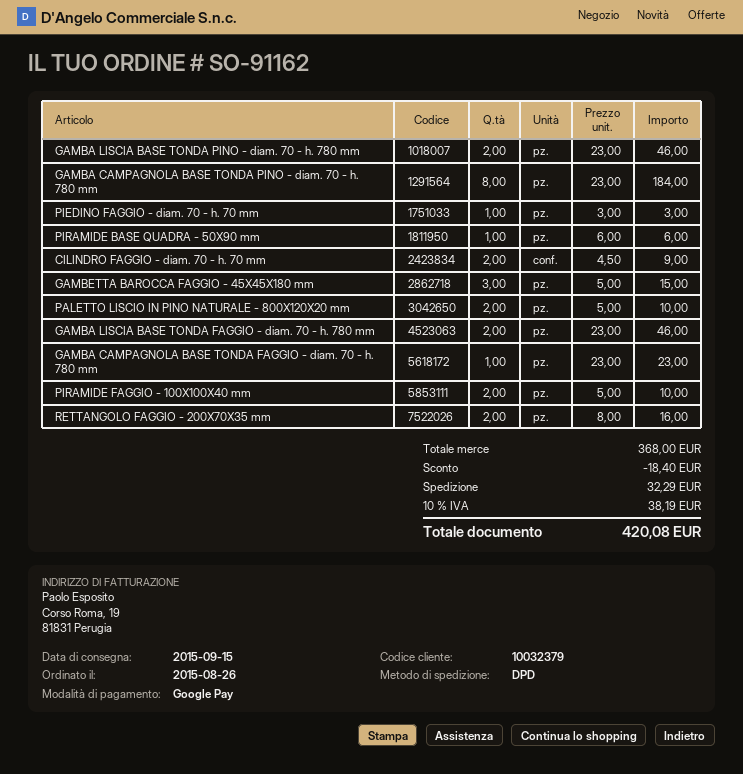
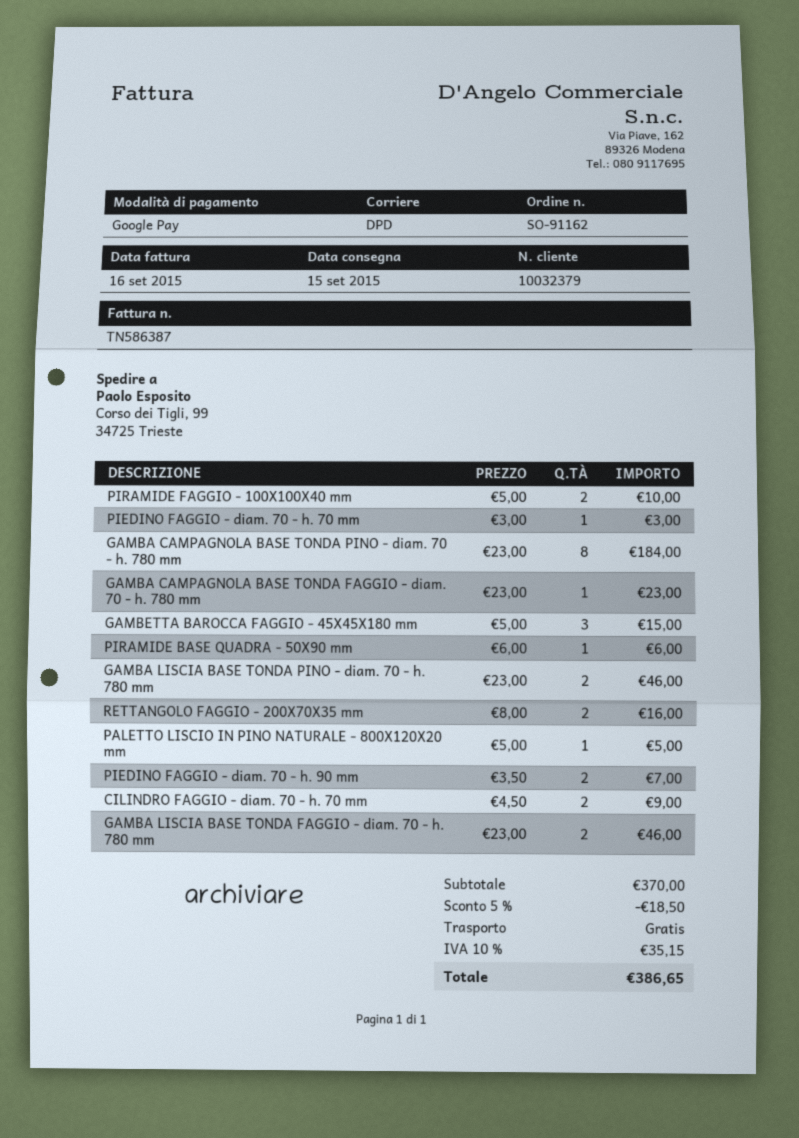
PALETTO LISCIO IN PINO NATURALE - 800X120X20 mm: 2 x 5.00 = 10.00 -> 1 x 5.00 = 5.00
PIEDINO FAGGIO - diam. 70 - h. 90 mm: none -> 2 x 3.50 = 7.00
subtotal: 368.00 -> 370.00
discount: 18.40 -> 18.50
shipping: 32.29 -> 0.00
tax: 10% = 38.19 -> 10% = 35.15
total: 420.08 -> 386.65

